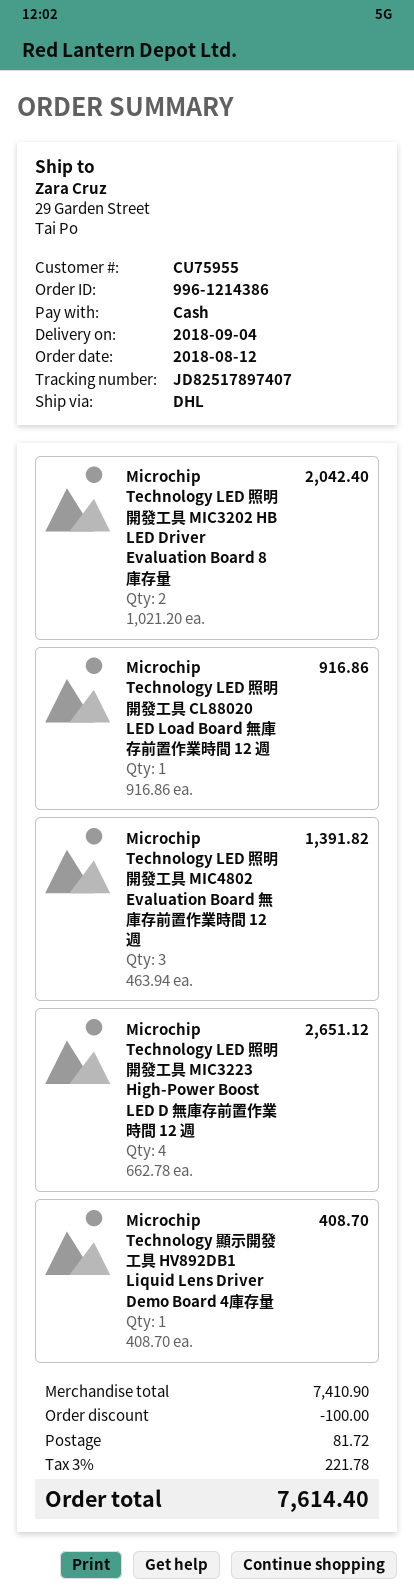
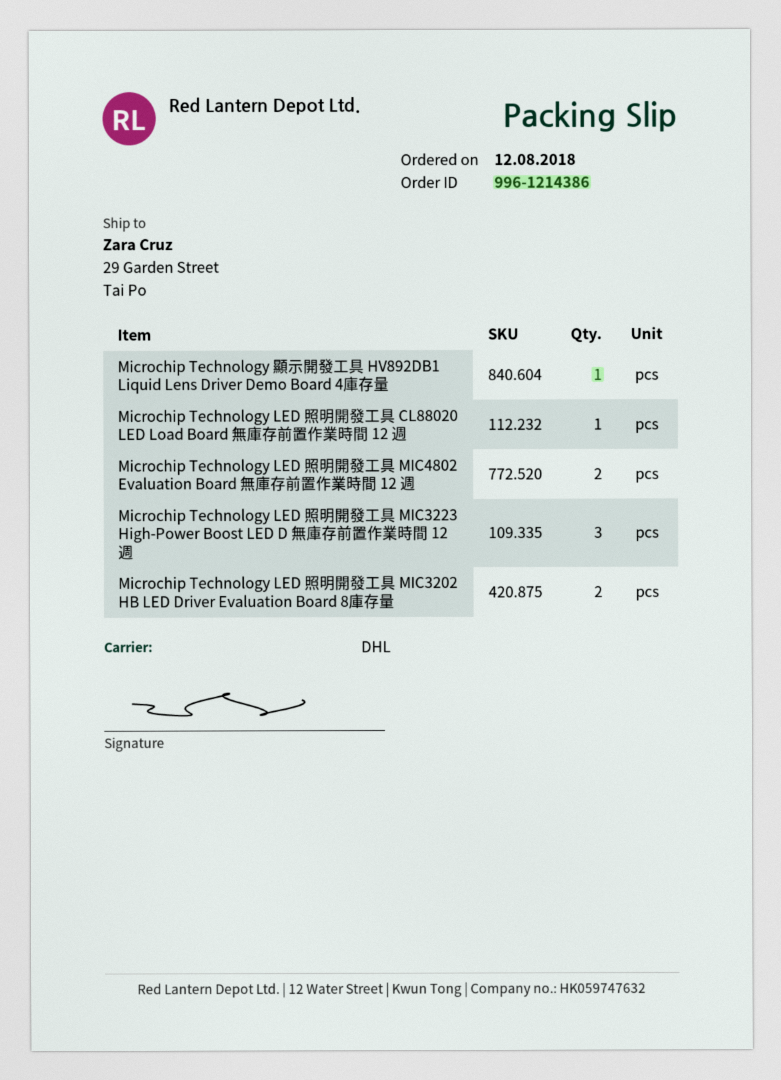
Microchip Technology LED 照明開發工具 MIC4802 Evaluation Board 無庫存前置作業時間 12 週: 3 -> 2
Microchip Technology LED 照明開發工具 MIC3223 High-Power Boost LED D 無庫存前置作業時間 12 週: 4 -> 3

